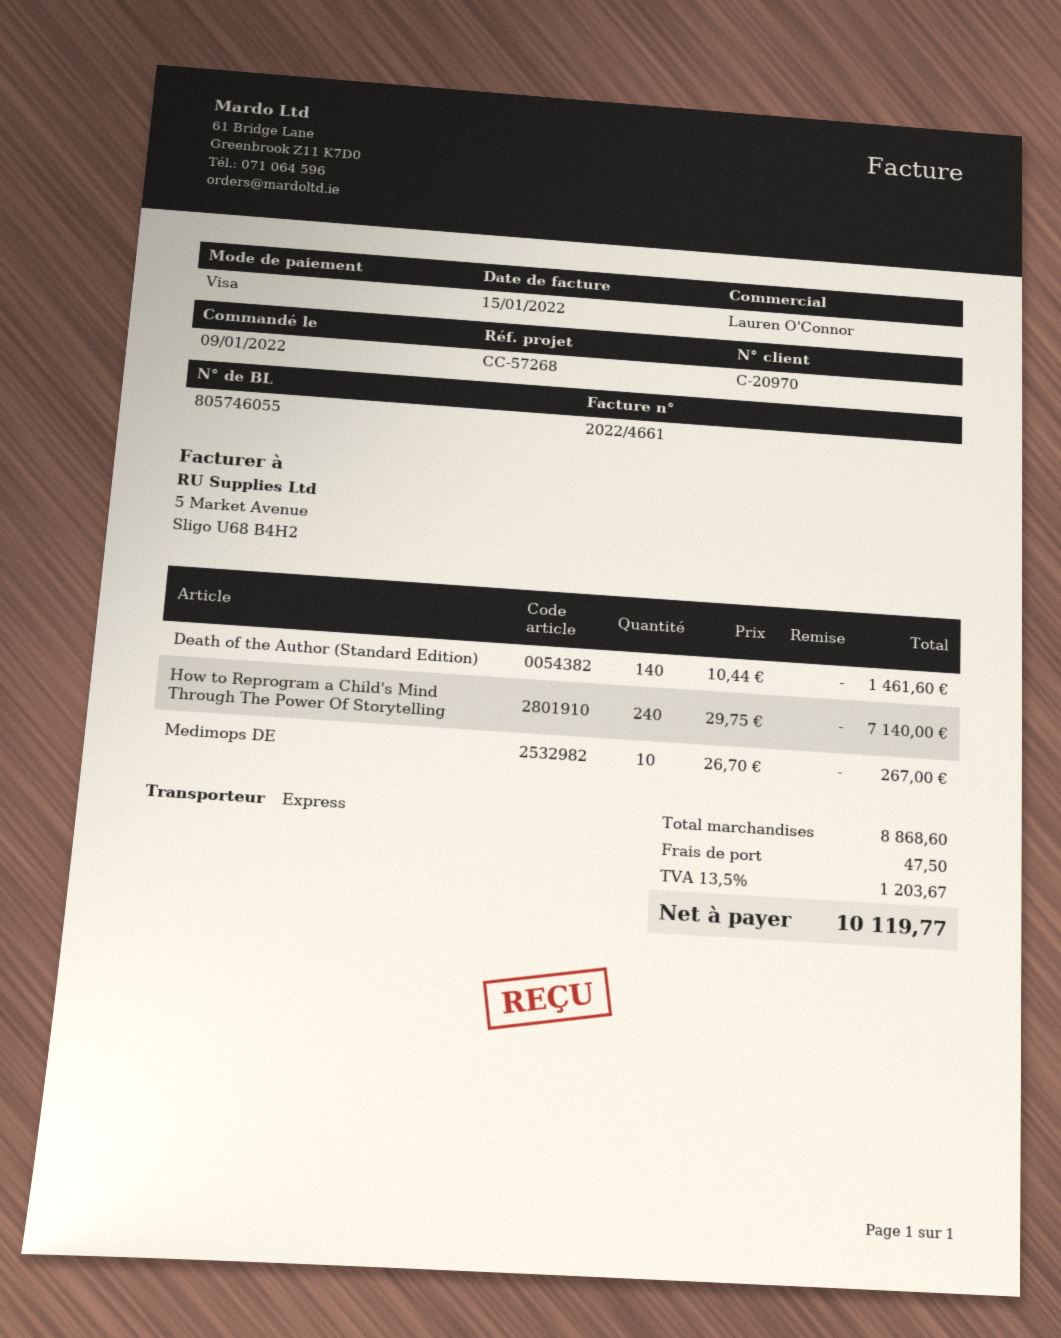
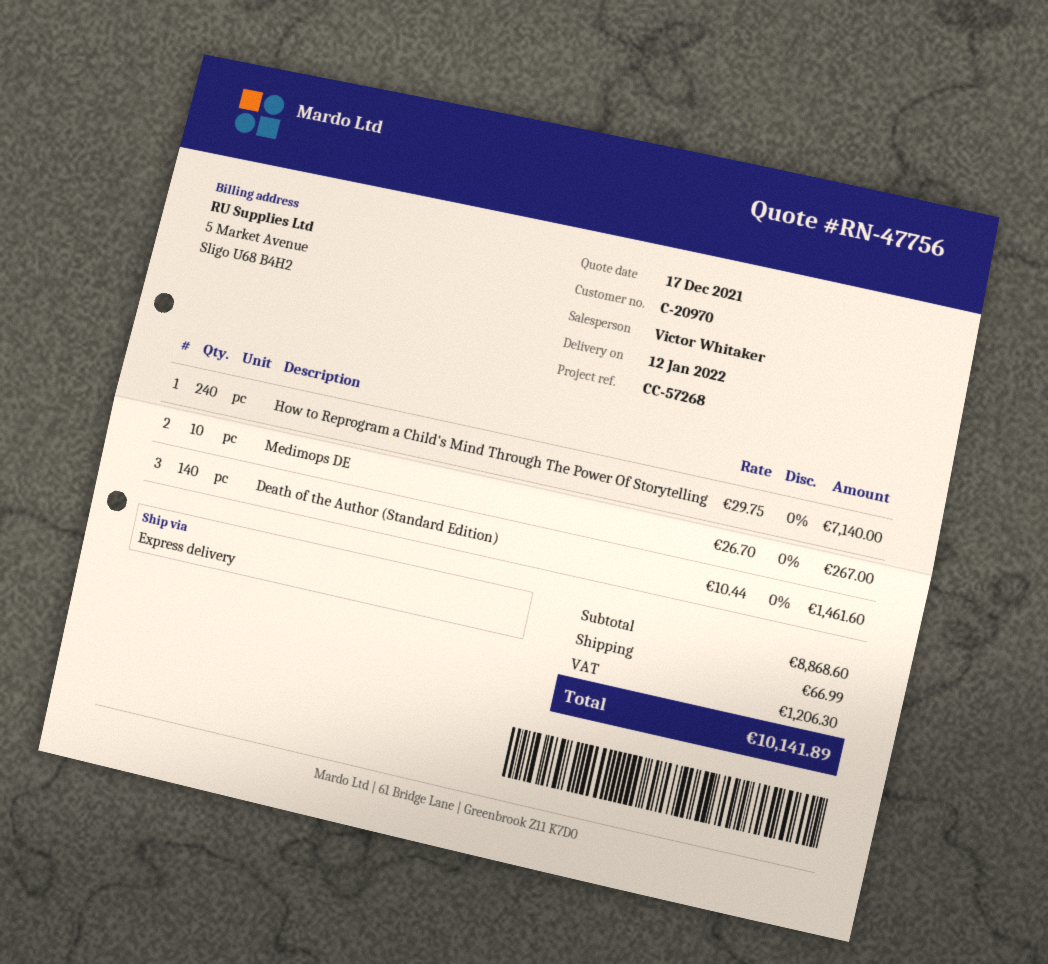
sales rep: Lauren O'Connor -> Victor Whitaker
shipping: 47.50 -> 66.99
tax: 1203.67 -> 1206.30
total: 10119.77 -> 10141.89

